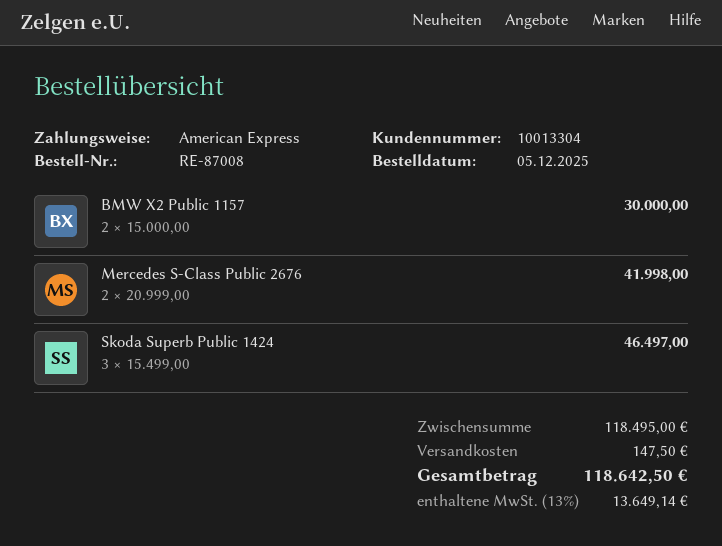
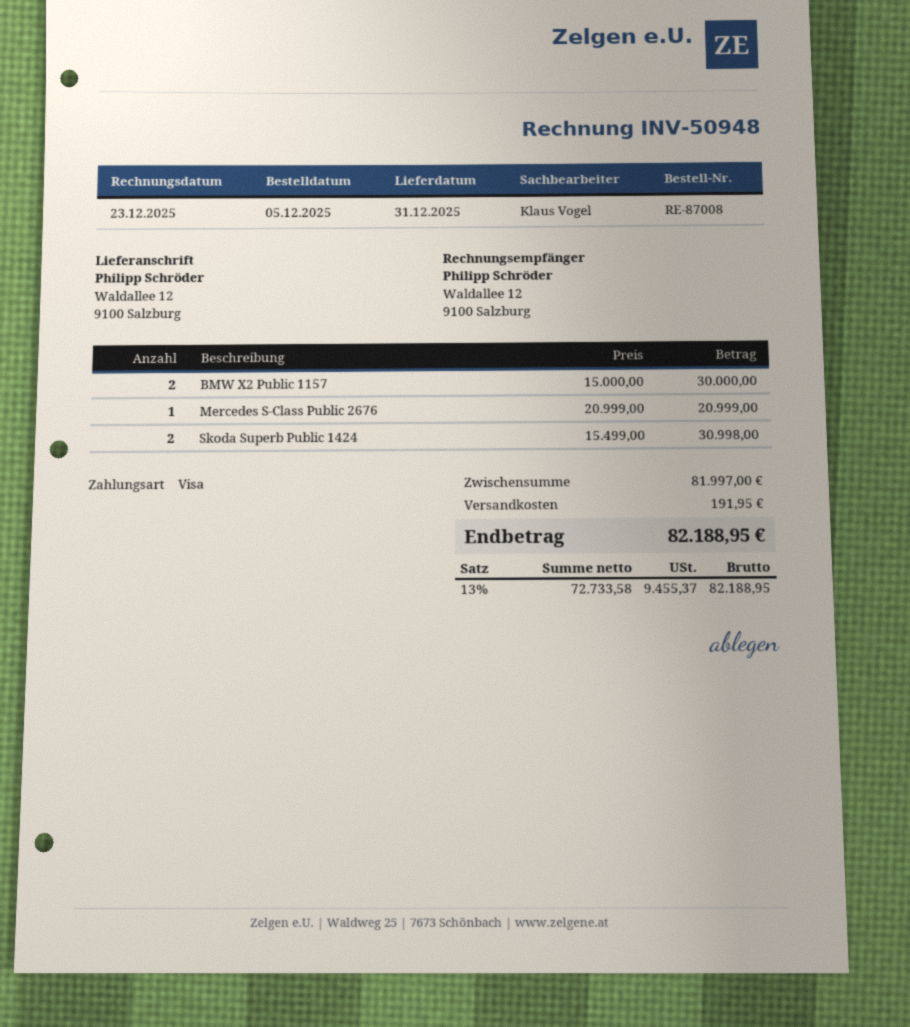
payment method: American Express -> Visa
Mercedes S-Class Public 2676: 2 x 20999.00 = 41998.00 -> 1 x 20999.00 = 20999.00
Skoda Superb Public 1424: 3 x 15499.00 = 46497.00 -> 2 x 15499.00 = 30998.00
subtotal: 118495.00 -> 81997.00
shipping: 147.50 -> 191.95
tax: 13% = 13649.14 -> 13% = 9455.37
total: 118642.50 -> 82188.95

